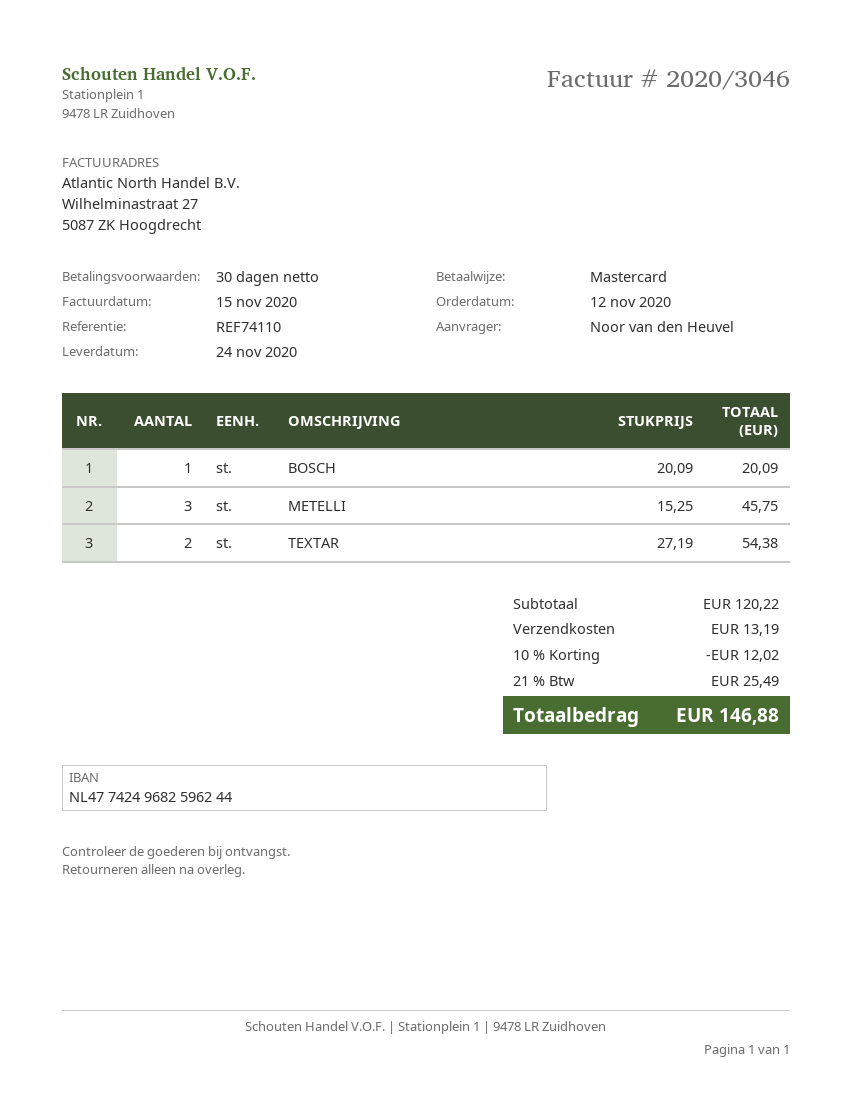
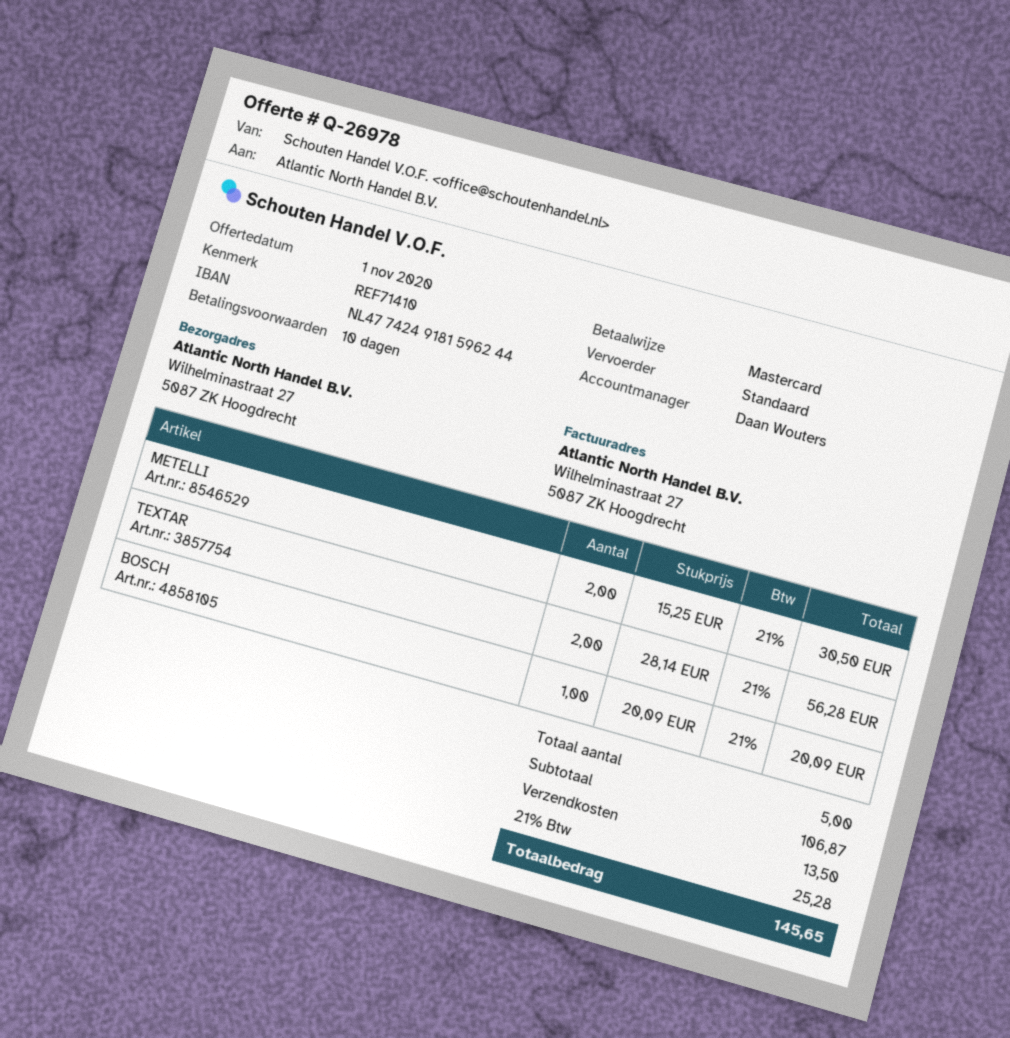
payment terms: 30 days -> 10 days
reference: REF74110 -> REF71410
bank account: NL4774249682596244 -> NL4774249181596244
METELLI: 3 x 15.25 = 45.75 -> 2 x 15.25 = 30.50
TEXTAR: 2 x 27.19 = 54.38 -> 2 x 28.14 = 56.28
subtotal: 120.22 -> 106.87
discount: 10% = 12.02 -> none
shipping: 13.19 -> 13.50
tax: 21% = 25.49 -> 21% = 25.28
total: 146.88 -> 145.65

